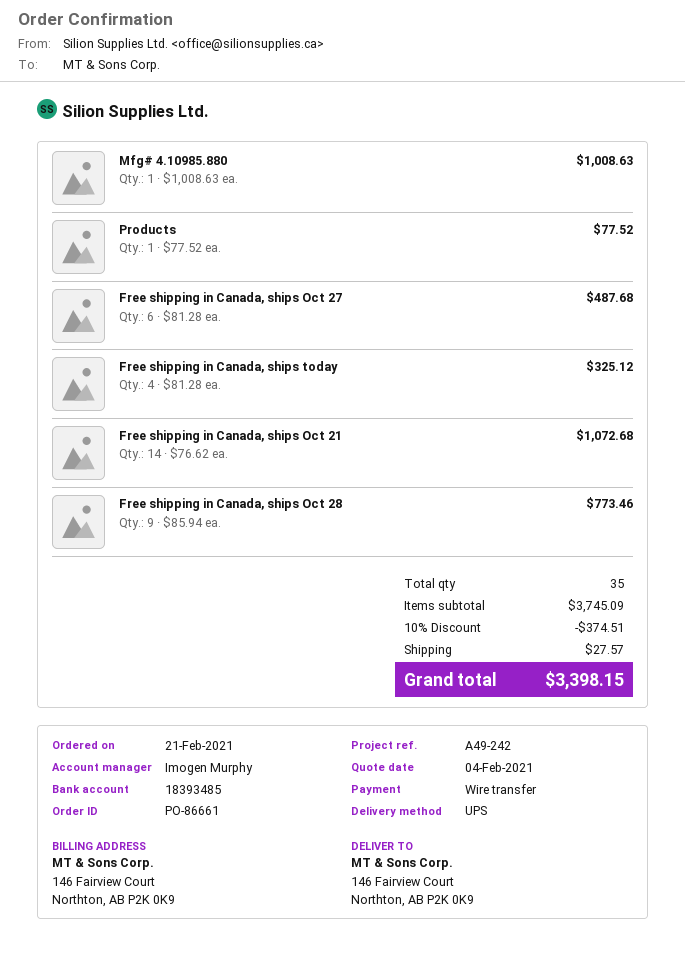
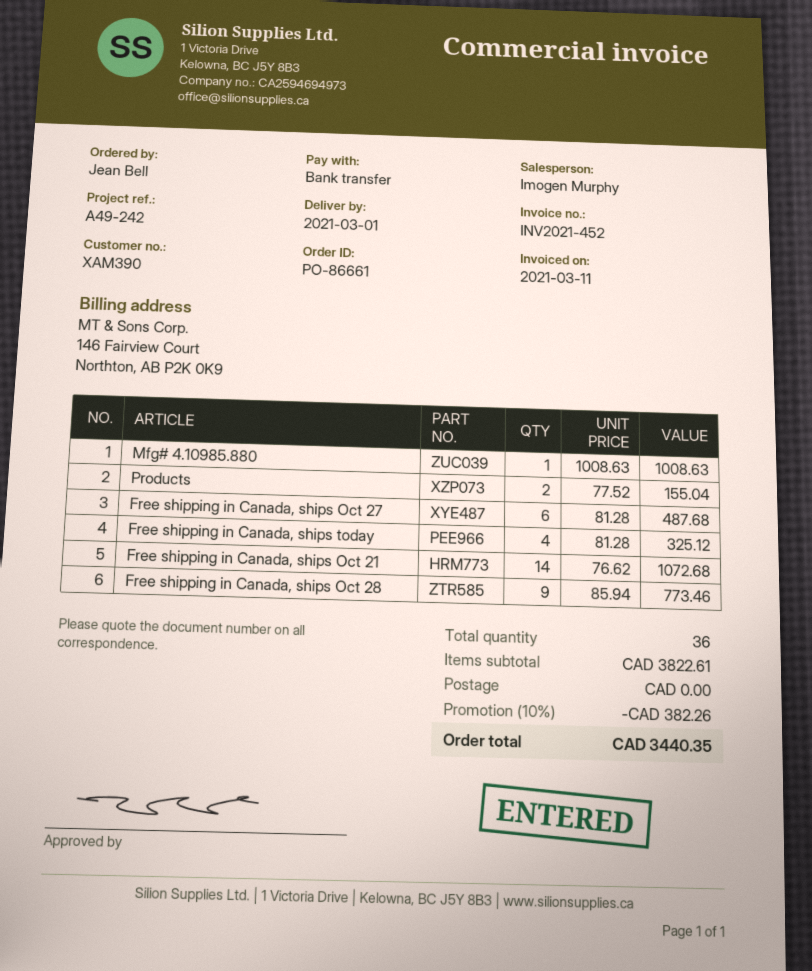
Products: 1 x 77.52 = 77.52 -> 2 x 77.52 = 155.04
total quantity: 35 -> 36
subtotal: 3745.09 -> 3822.61
discount: 10% = 374.51 -> 10% = 382.26
shipping: 27.57 -> 0.00
total: 3398.15 -> 3440.35

